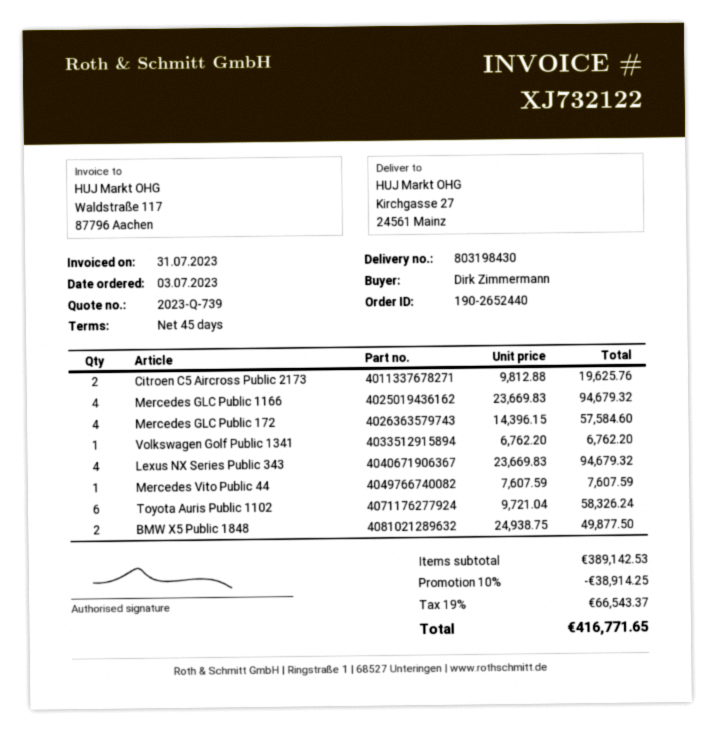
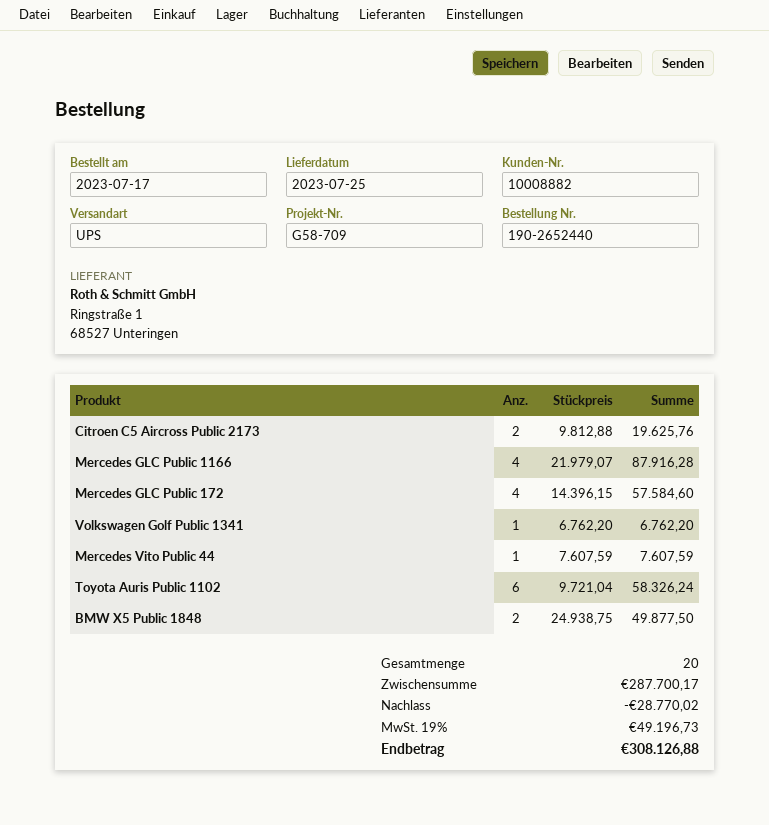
order date: 2023-07-03 -> 2023-07-17
Mercedes GLC Public 1166: 4 x 23669.83 = 94679.32 -> 4 x 21979.07 = 87916.28
Lexus NX Series Public 343: 4 x 23669.83 = 94679.32 -> none
subtotal: 389142.53 -> 287700.17
discount: 38914.25 -> 28770.02
tax: 19% = 66543.37 -> 19% = 49196.73
total: 416771.65 -> 308126.88

